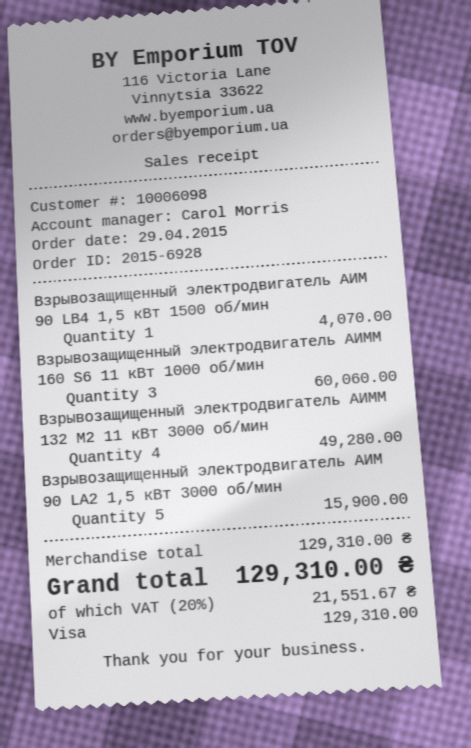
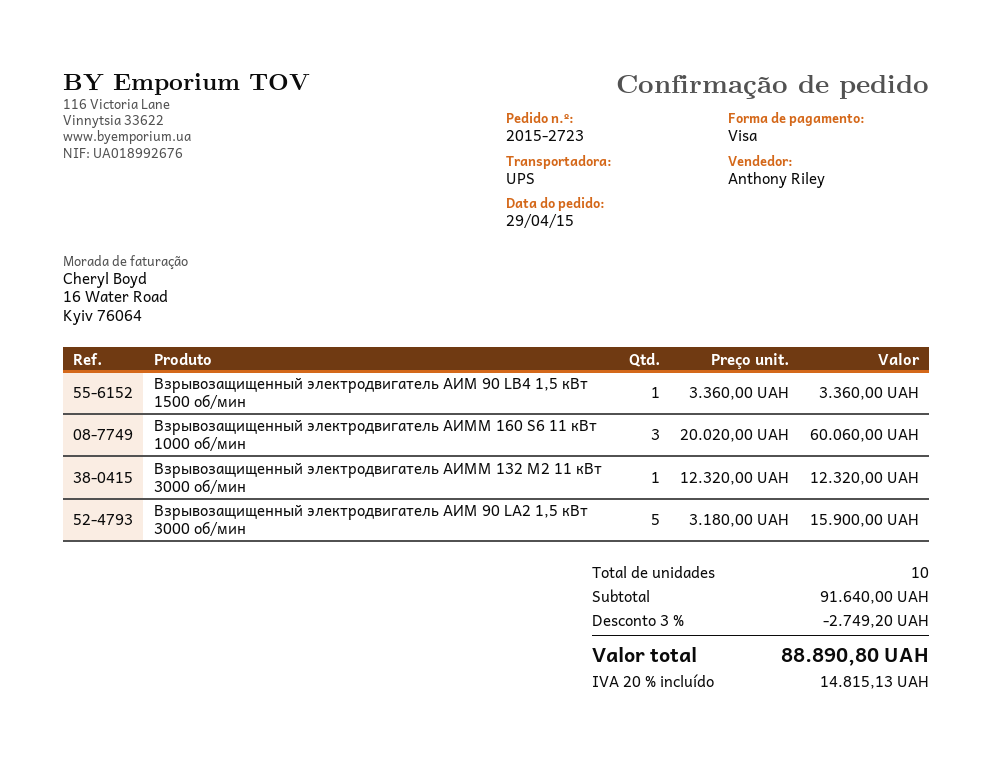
order number: 2015-6928 -> 2015-2723
sales rep: Carol Morris -> Anthony Riley
Взрывозащищенный электродвигатель АИМ 90 LВ4 1,5 кВт 1500 об/мин: 1 for 4070.00 -> 1 for 3360.00
Взрывозащищенный электродвигатель АИММ 132 М2 11 кВт 3000 об/мин: 4 for 49280.00 -> 1 for 12320.00
subtotal: 129310.00 -> 91640.00
discount: none -> 3% = 2749.20
tax: 20% = 21551.67 -> 20% = 14815.13
total: 129310.00 -> 88890.80

